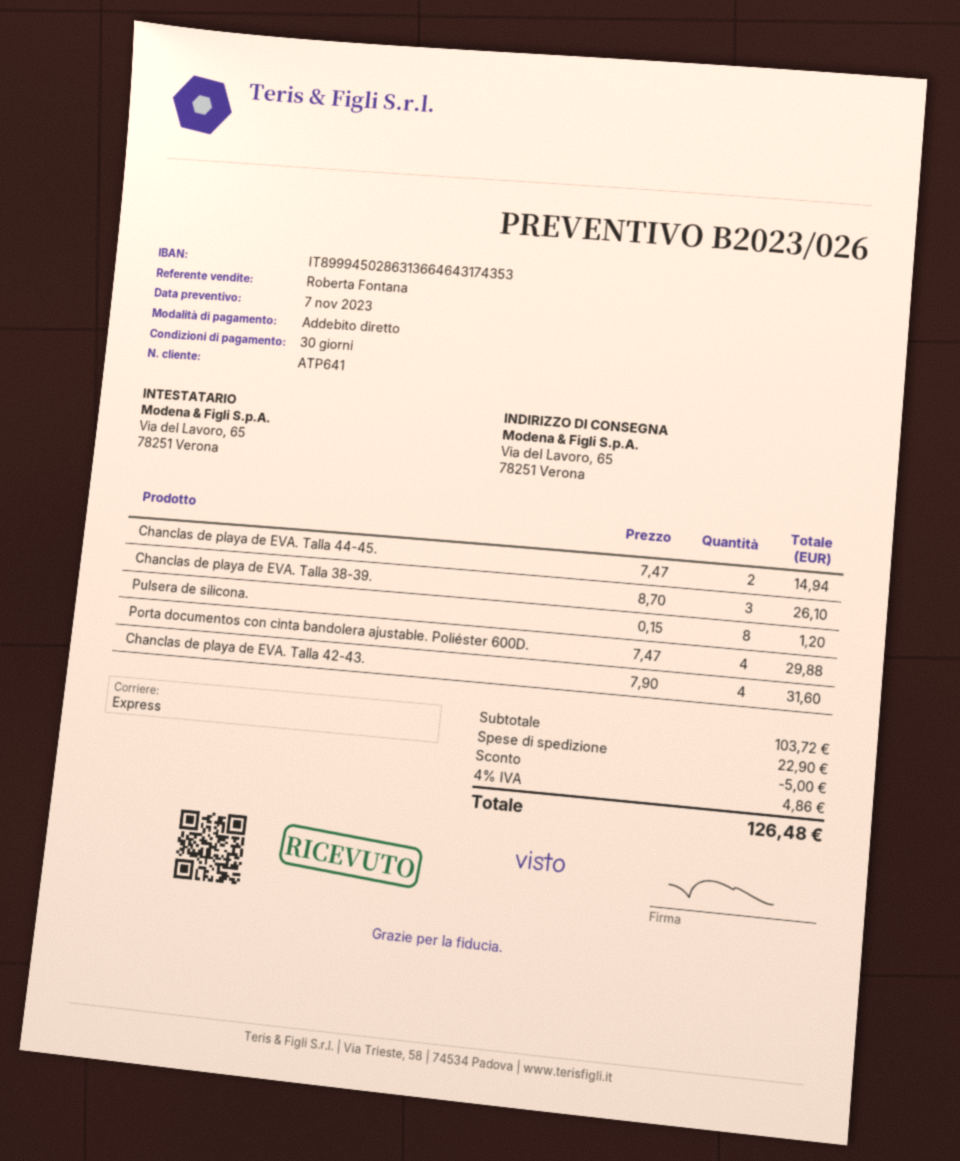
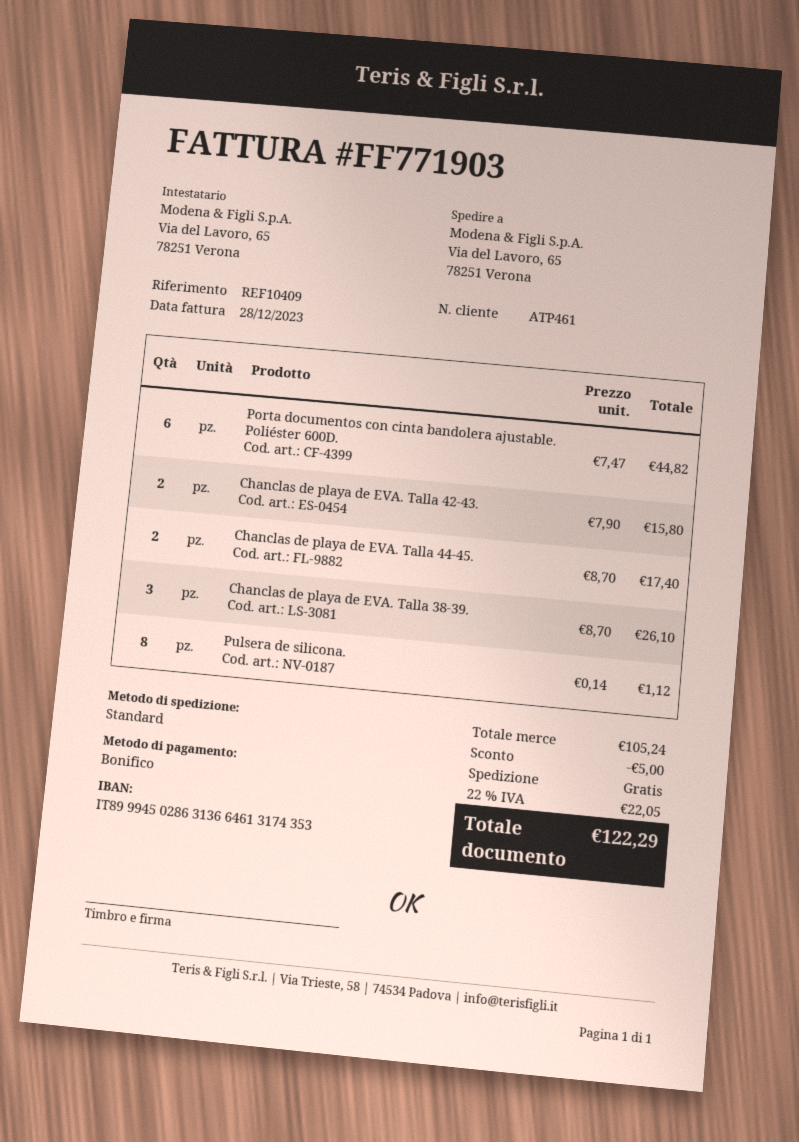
customer number: ATP641 -> ATP461
payment method: direct debit -> bank transfer
bank account: IT8999450286313664643174353 -> IT8999450286313664613174353
shipping method: express -> standard
Chanclas de playa de EVA. Talla 44-45.: 2 x 7.47 = 14.94 -> 2 x 8.70 = 17.40
Pulsera de silicona.: 8 x 0.15 = 1.20 -> 8 x 0.14 = 1.12
Porta documentos con cinta bandolera ajustable. Poliéster 600D.: 4 x 7.47 = 29.88 -> 6 x 7.47 = 44.82
Chanclas de playa de EVA. Talla 42-43.: 4 x 7.90 = 31.60 -> 2 x 7.90 = 15.80
subtotal: 103.72 -> 105.24
shipping: 22.90 -> 0.00
tax: 4% = 4.86 -> 22% = 22.05
total: 126.48 -> 122.29

